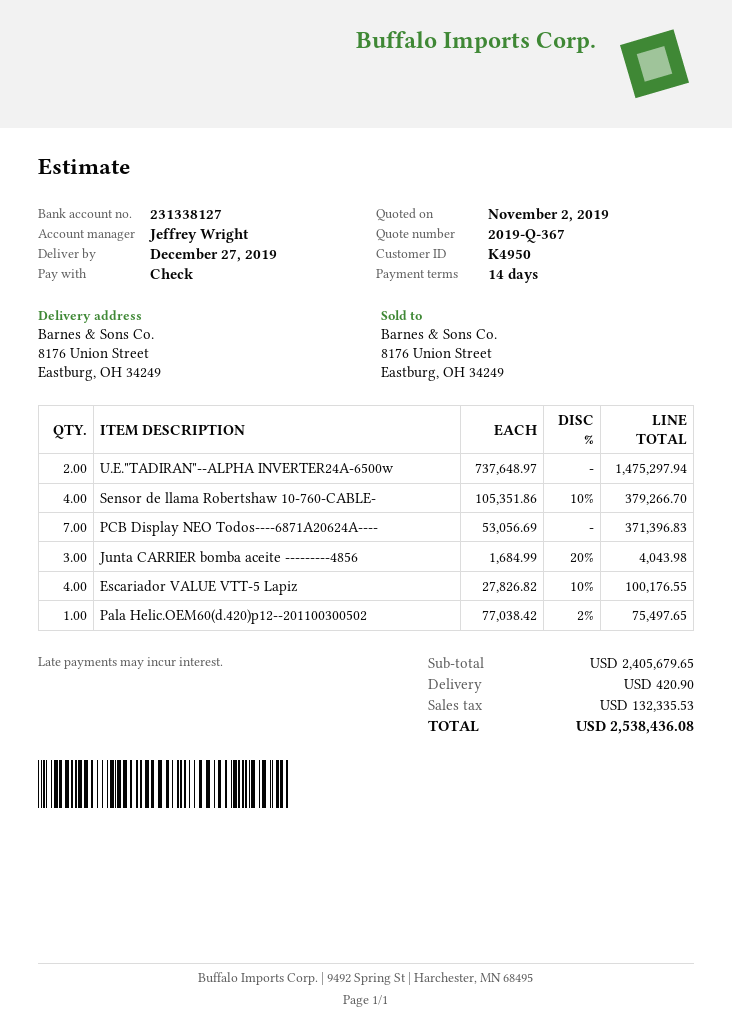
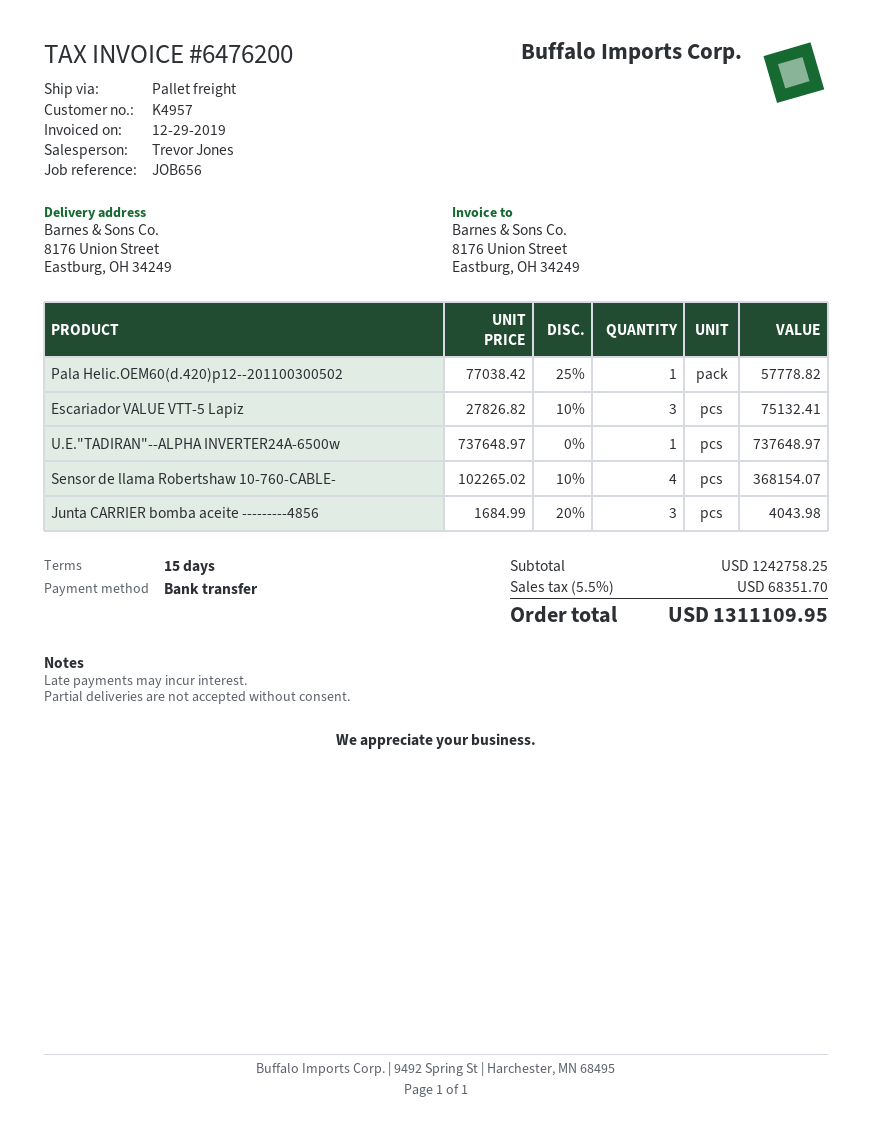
payment terms: 14 days -> 15 days
customer number: K4950 -> K4957
sales rep: Jeffrey Wright -> Trevor Jones
payment method: cheque -> bank transfer
U.E."TADIRAN"--ALPHA INVERTER24A-6500w: 2 x 737648.97 = 1475297.94 -> 1 x 737648.97 = 737648.97
Sensor de llama Robertshaw 10-760-CABLE-: 4 x 105351.86 - 10% = 379266.70 -> 4 x 102265.02 - 10% = 368154.07
PCB Display NEO Todos----6871A20624A----: 7 x 53056.69 = 371396.83 -> none
Escariador VALUE VTT-5 Lapiz: 4 x 27826.82 - 10% = 100176.55 -> 3 x 27826.82 - 10% = 75132.41
Pala Helic.OEM60(d.420)p12--201100300502: 1 x 77038.42 - 2% = 75497.65 -> 1 x 77038.42 - 25% = 57778.82
subtotal: 2405679.65 -> 1242758.25
shipping: 420.90 -> none
tax: 132335.53 -> 68351.70
total: 2538436.08 -> 1311109.95

